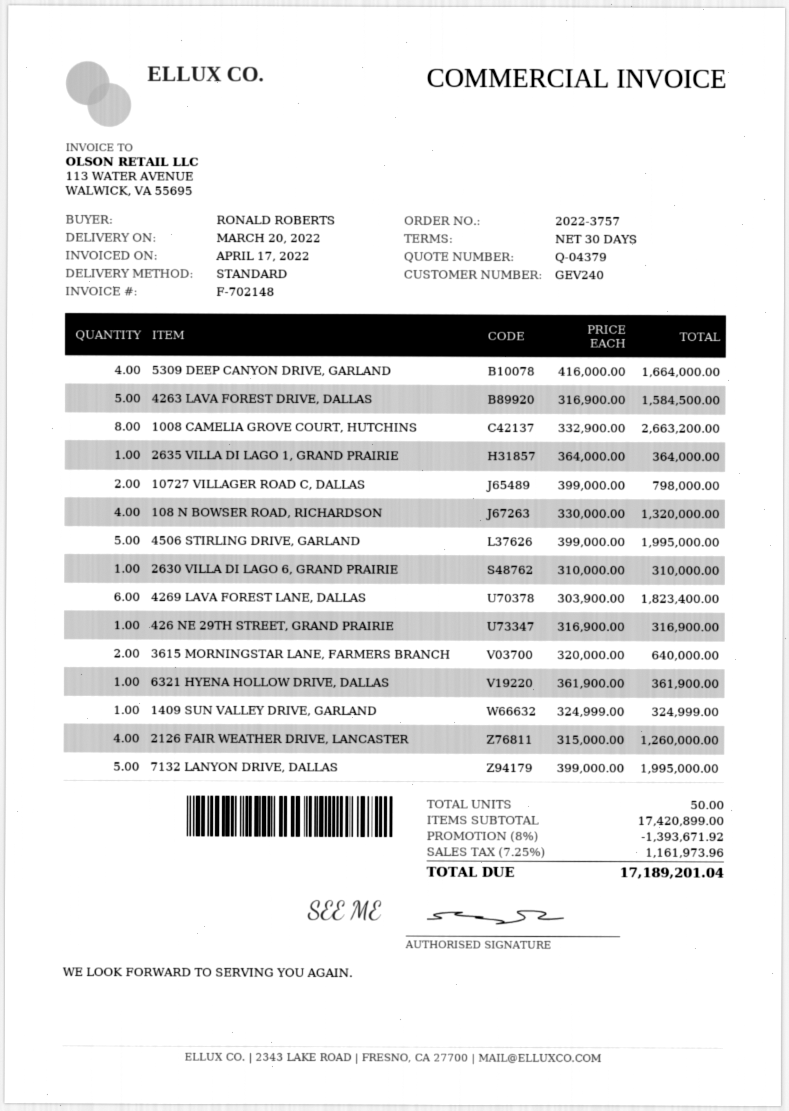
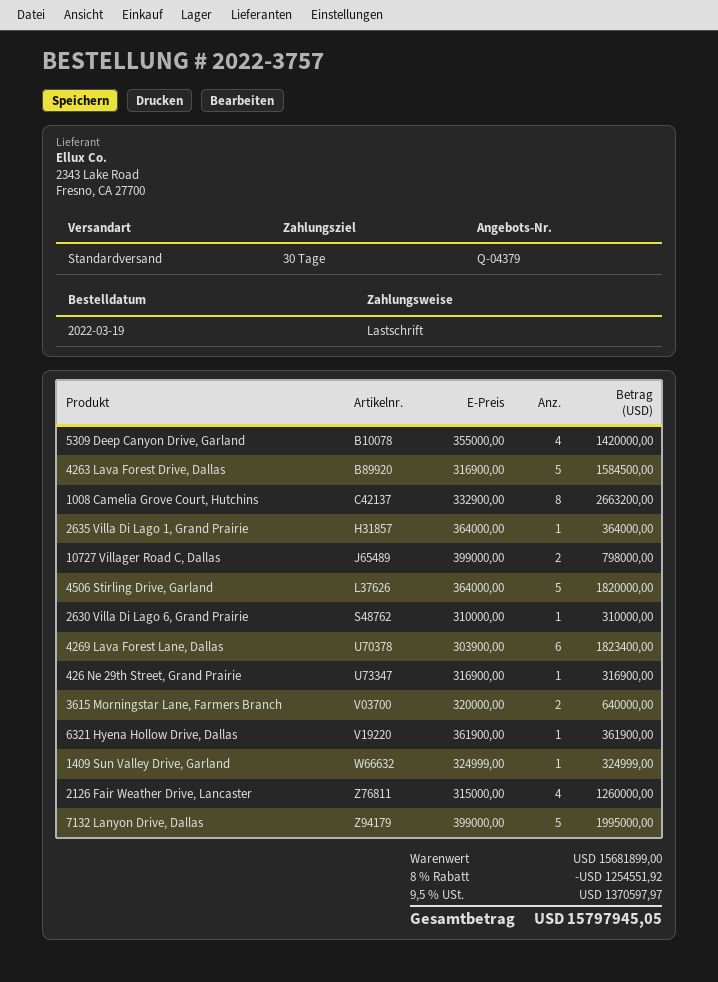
5309 DEEP CANYON DRIVE, GARLAND: 4 x 416000.00 = 1664000.00 -> 4 x 355000.00 = 1420000.00
108 N BOWSER ROAD, RICHARDSON: 4 x 330000.00 = 1320000.00 -> none
4506 STIRLING DRIVE, GARLAND: 5 x 399000.00 = 1995000.00 -> 5 x 364000.00 = 1820000.00
subtotal: 17420899.00 -> 15681899.00
discount: 8% = 1393671.92 -> 8% = 1254551.92
tax: 7.25% = 1161973.96 -> 9.5% = 1370597.97
total: 17189201.04 -> 15797945.05

